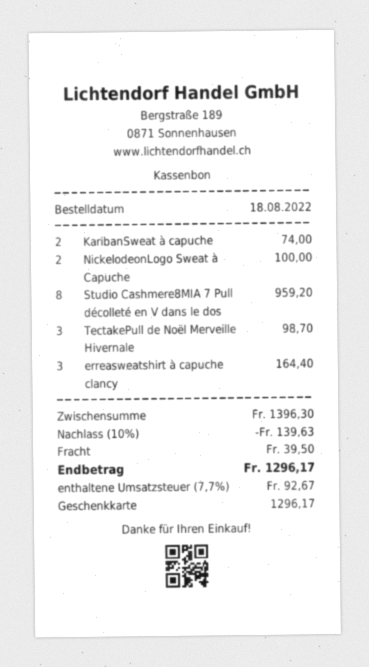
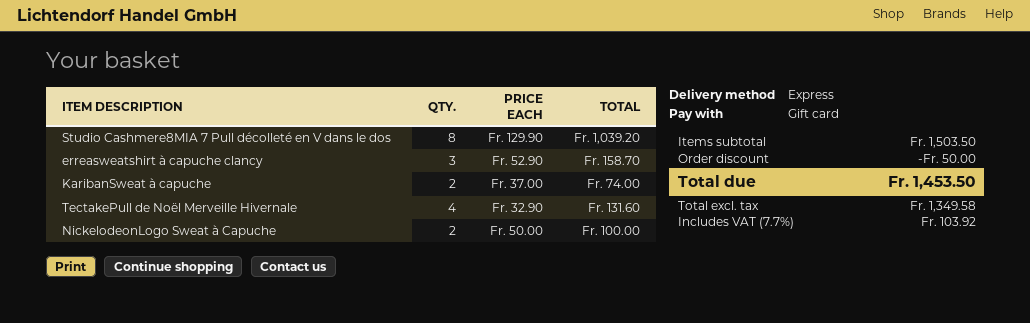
Studio Cashmere8MIA 7 Pull décolleté en V dans le dos: 8 for 959.20 -> 8 for 1039.20
TectakePull de Noël Merveille Hivernale: 3 for 98.70 -> 4 for 131.60
erreasweatshirt à capuche clancy: 3 for 164.40 -> 3 for 158.70
subtotal: 1396.30 -> 1503.50
discount: 139.63 -> 50.00
shipping: 39.50 -> none
tax: 7.7% = 92.67 -> 7.7% = 103.92
total: 1296.17 -> 1453.50

